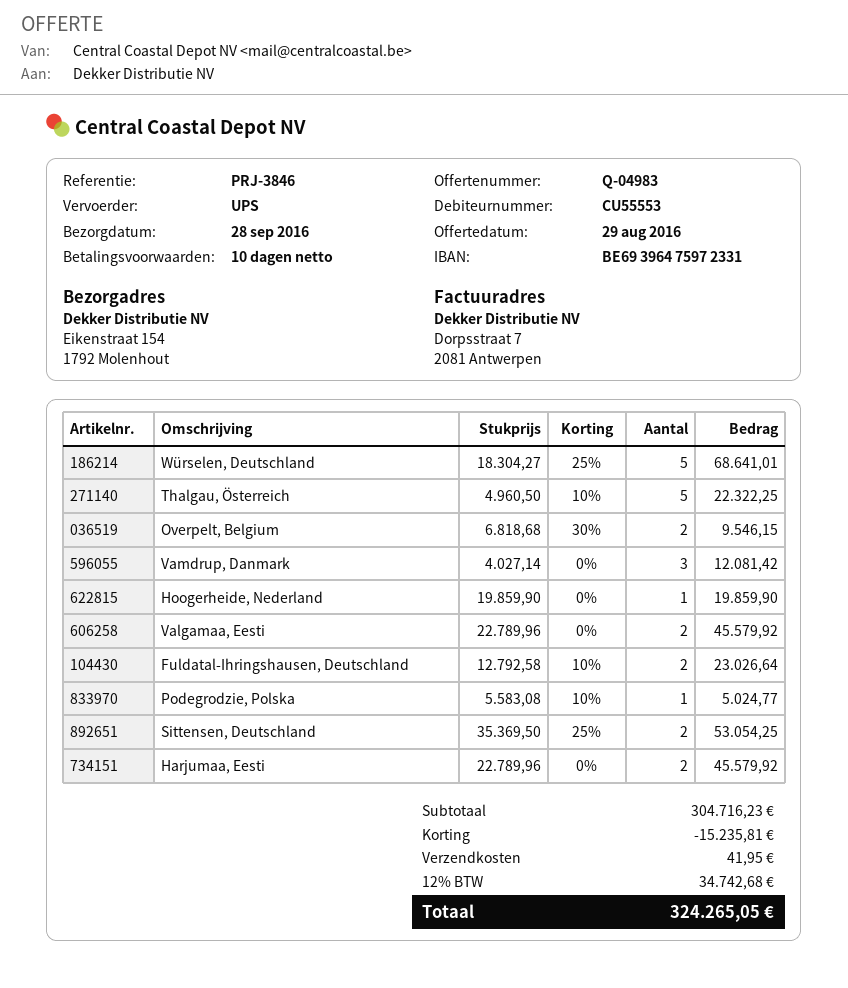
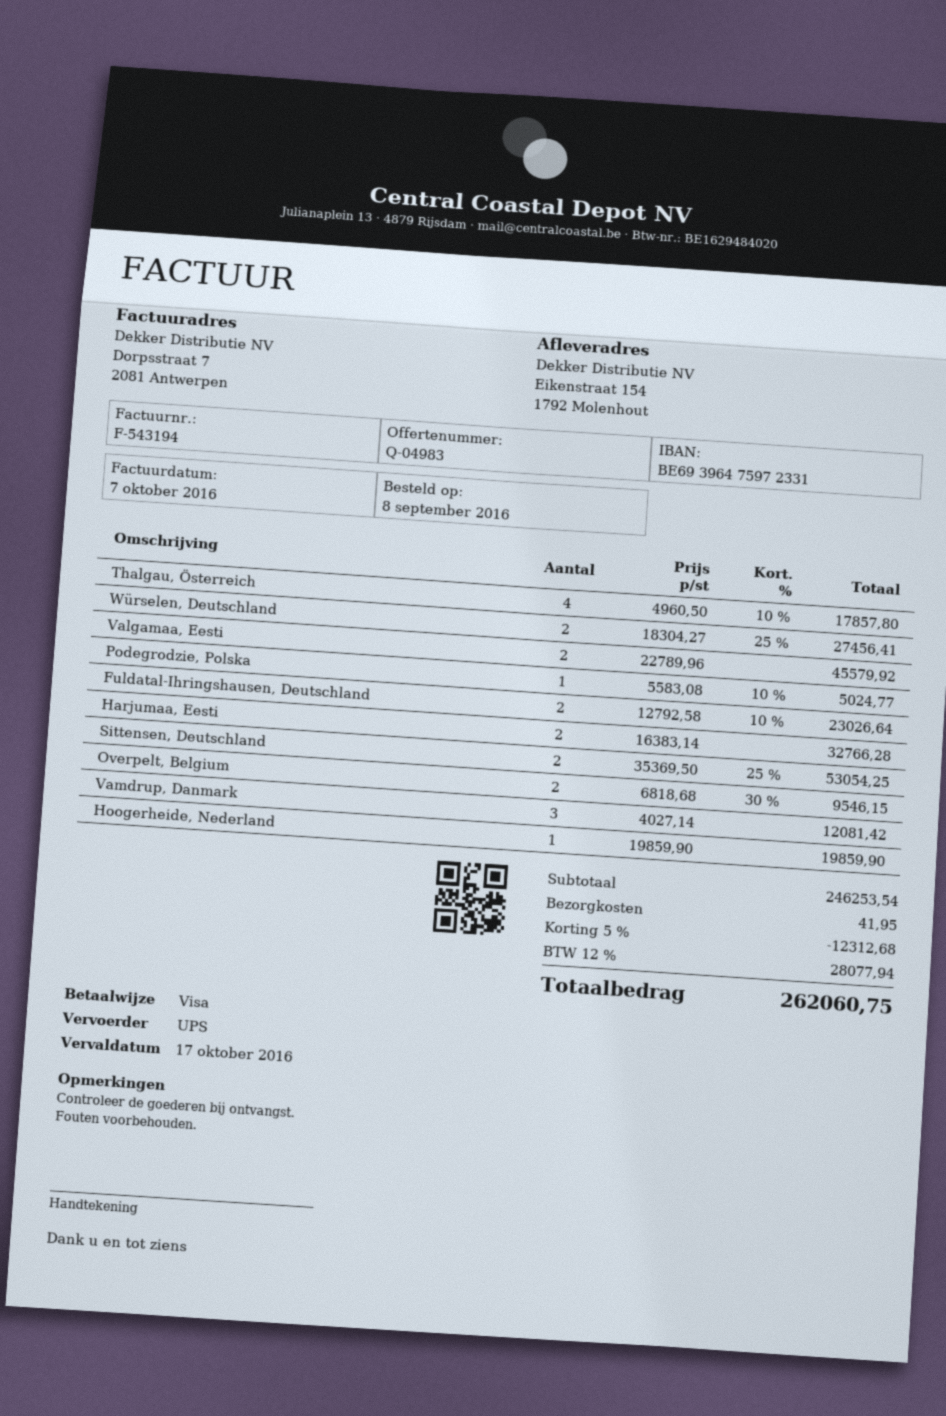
Würselen, Deutschland: 5 x 18304.27 - 25% = 68641.01 -> 2 x 18304.27 - 25% = 27456.41
Thalgau, Österreich: 5 x 4960.50 - 10% = 22322.25 -> 4 x 4960.50 - 10% = 17857.80
Harjumaa, Eesti: 2 x 22789.96 = 45579.92 -> 2 x 16383.14 = 32766.28
subtotal: 304716.23 -> 246253.54
discount: 15235.81 -> 12312.68
tax: 12% = 34742.68 -> 12% = 28077.94
total: 324265.05 -> 262060.75

